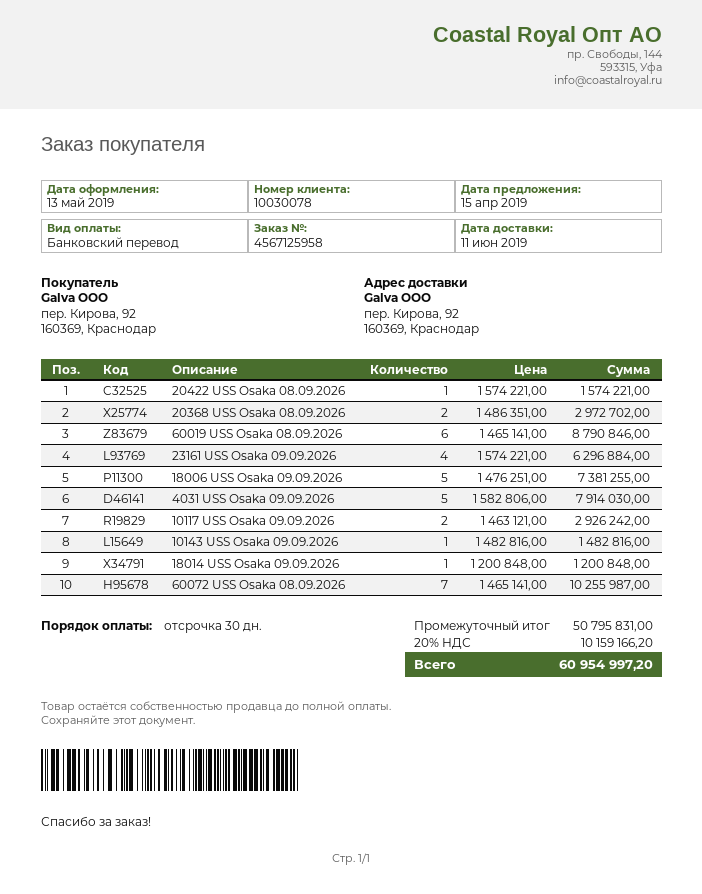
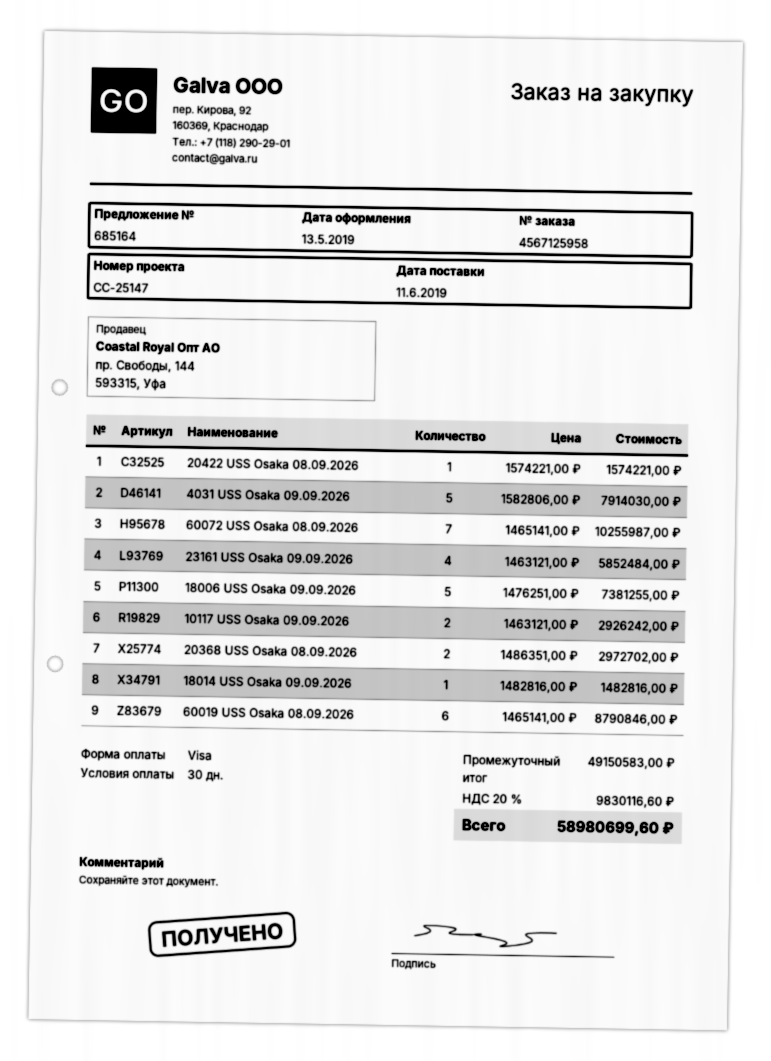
payment method: bank transfer -> Visa
23161 USS Osaka 09.09.2026: 4 x 1574221.00 = 6296884.00 -> 4 x 1463121.00 = 5852484.00
10143 USS Osaka 09.09.2026: 1 x 1482816.00 = 1482816.00 -> none
18014 USS Osaka 09.09.2026: 1 x 1200848.00 = 1200848.00 -> 1 x 1482816.00 = 1482816.00
subtotal: 50795831.00 -> 49150583.00
tax: 20% = 10159166.20 -> 20% = 9830116.60
total: 60954997.20 -> 58980699.60

